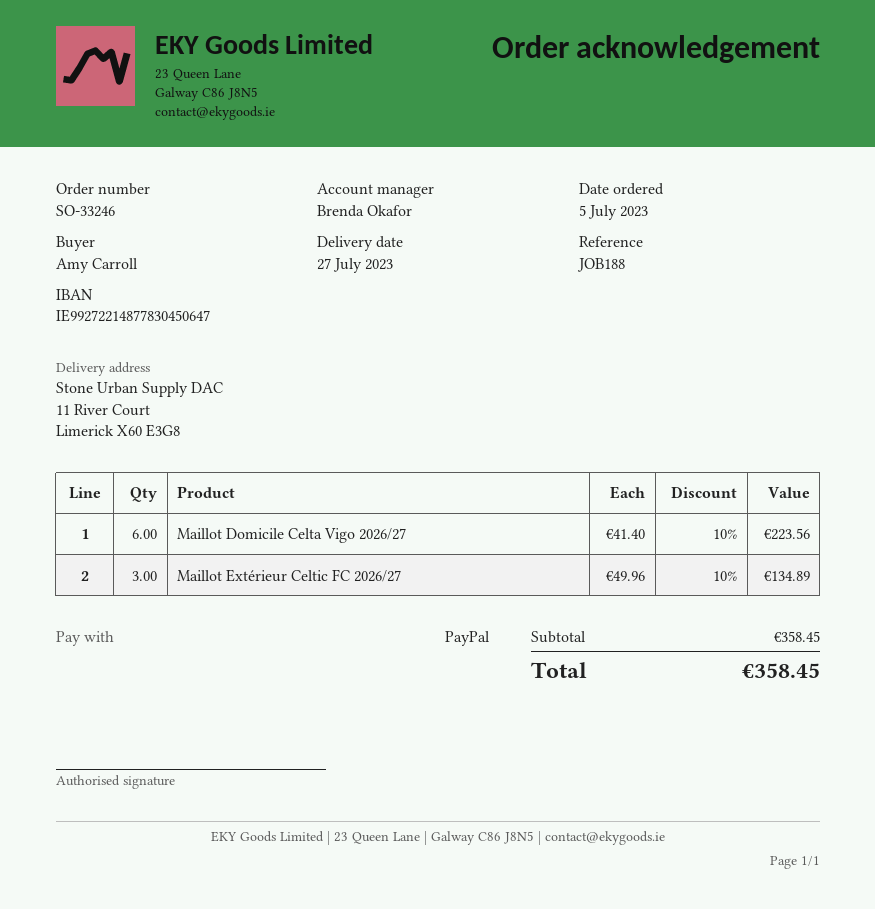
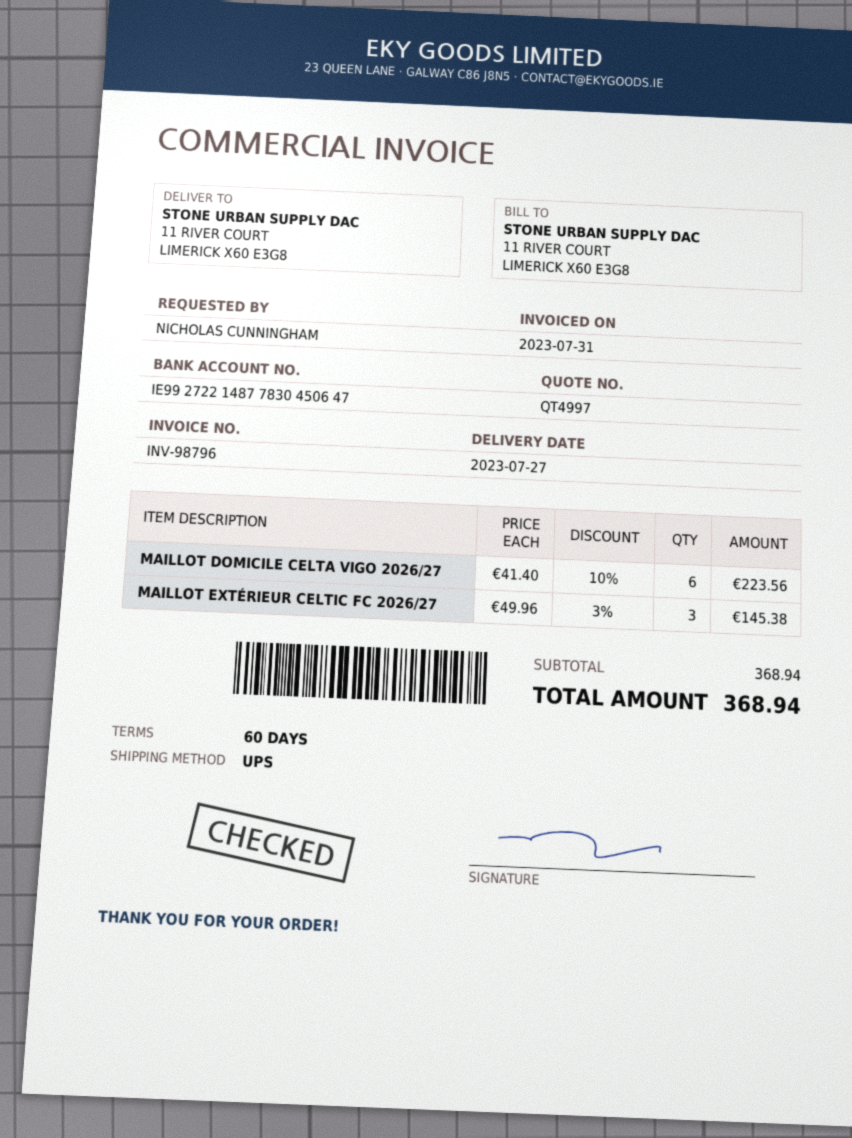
ordered by: Amy Carroll -> NICHOLAS CUNNINGHAM
Maillot Extérieur Celtic FC 2026/27: 3 x 49.96 - 10% = 134.89 -> 3 x 49.96 - 3% = 145.38
subtotal: 358.45 -> 368.94
total: 358.45 -> 368.94

